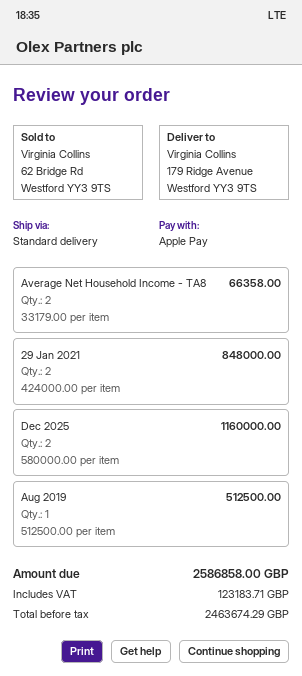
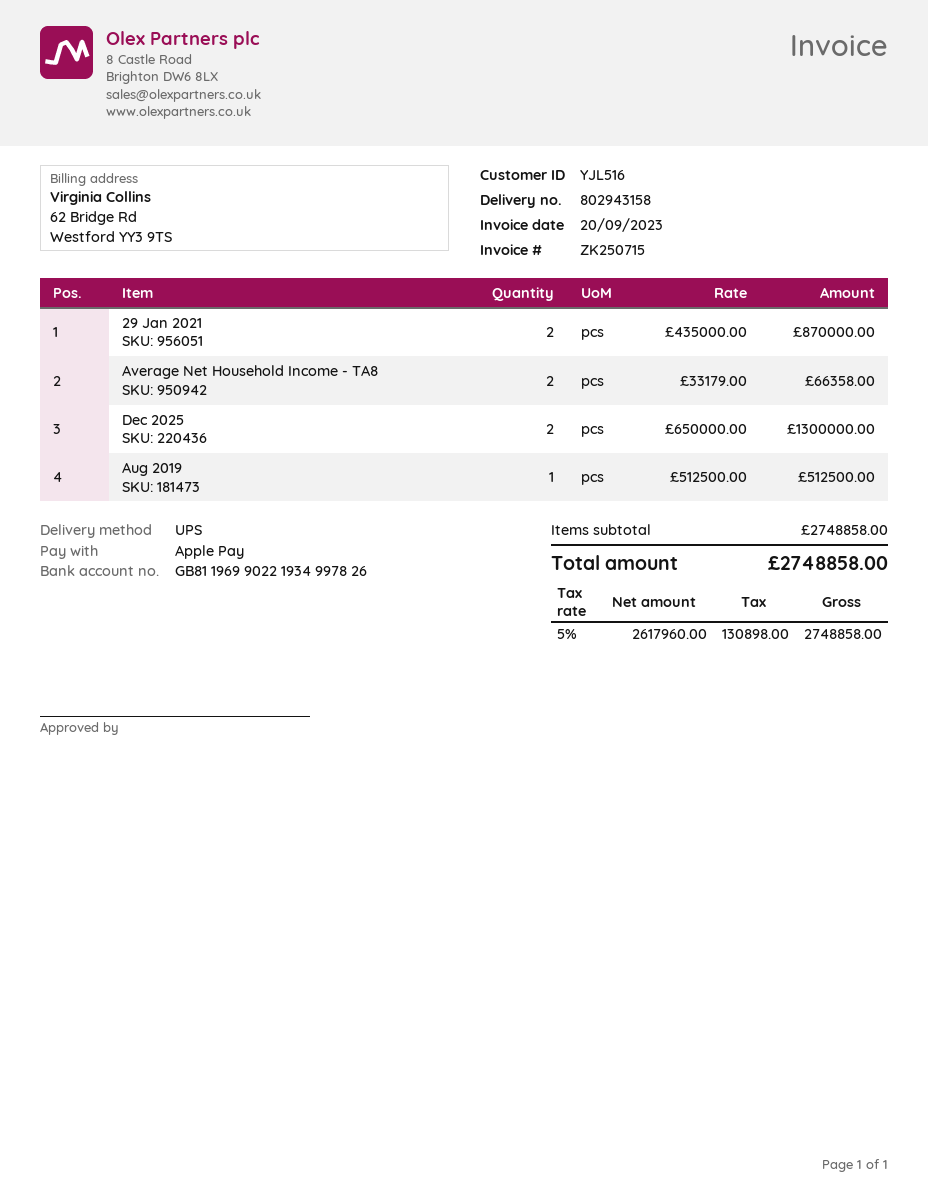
shipping method: standard -> UPS
29 Jan 2021: 2 x 424000.00 = 848000.00 -> 2 x 435000.00 = 870000.00
Dec 2025: 2 x 580000.00 = 1160000.00 -> 2 x 650000.00 = 1300000.00
net: 2463674.29 -> 2617960.00
tax: 123183.71 -> 130898.00
total: 2586858.00 -> 2748858.00

